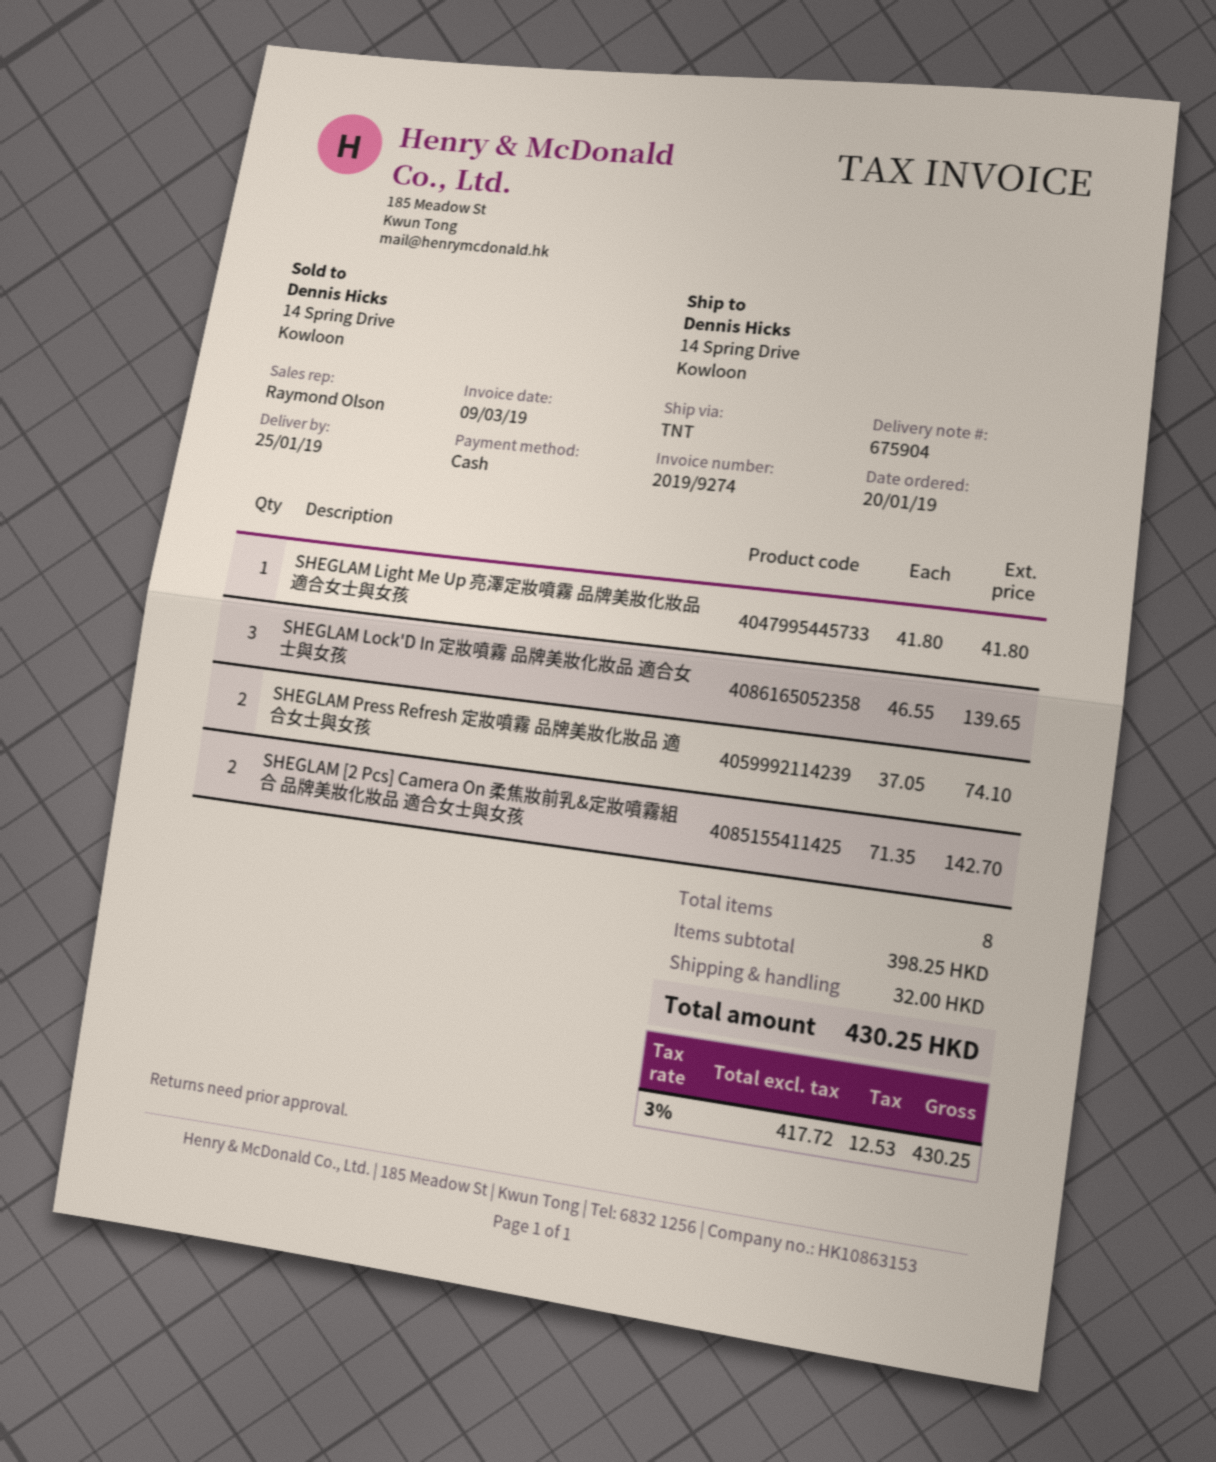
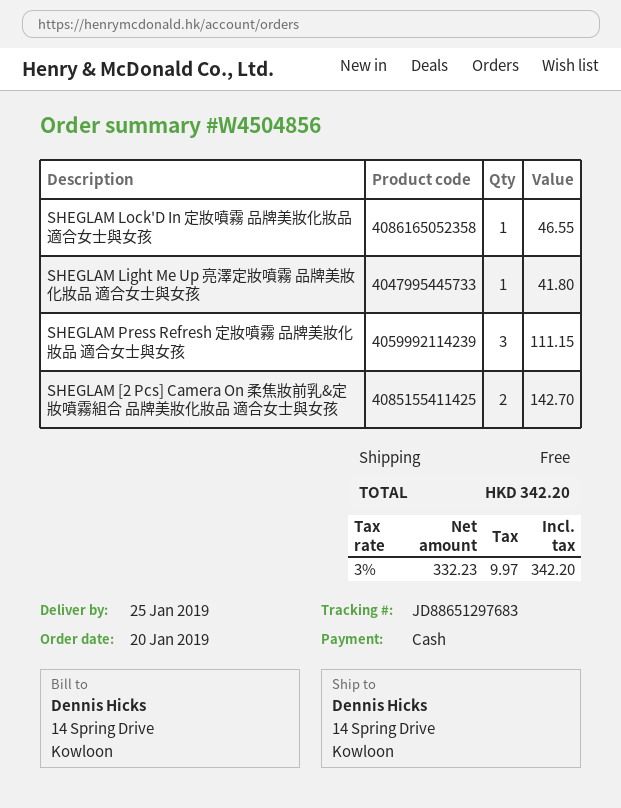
SHEGLAM Lock'D In 定妝噴霧 品牌美妝化妝品 適合女士與女孩: 3 for 139.65 -> 1 for 46.55
SHEGLAM Press Refresh 定妝噴霧 品牌美妝化妝品 適合女士與女孩: 2 for 74.10 -> 3 for 111.15
shipping: 32.00 -> 0.00
net: 417.72 -> 332.23
tax: 3% = 12.53 -> 3% = 9.97
total: 430.25 -> 342.20

